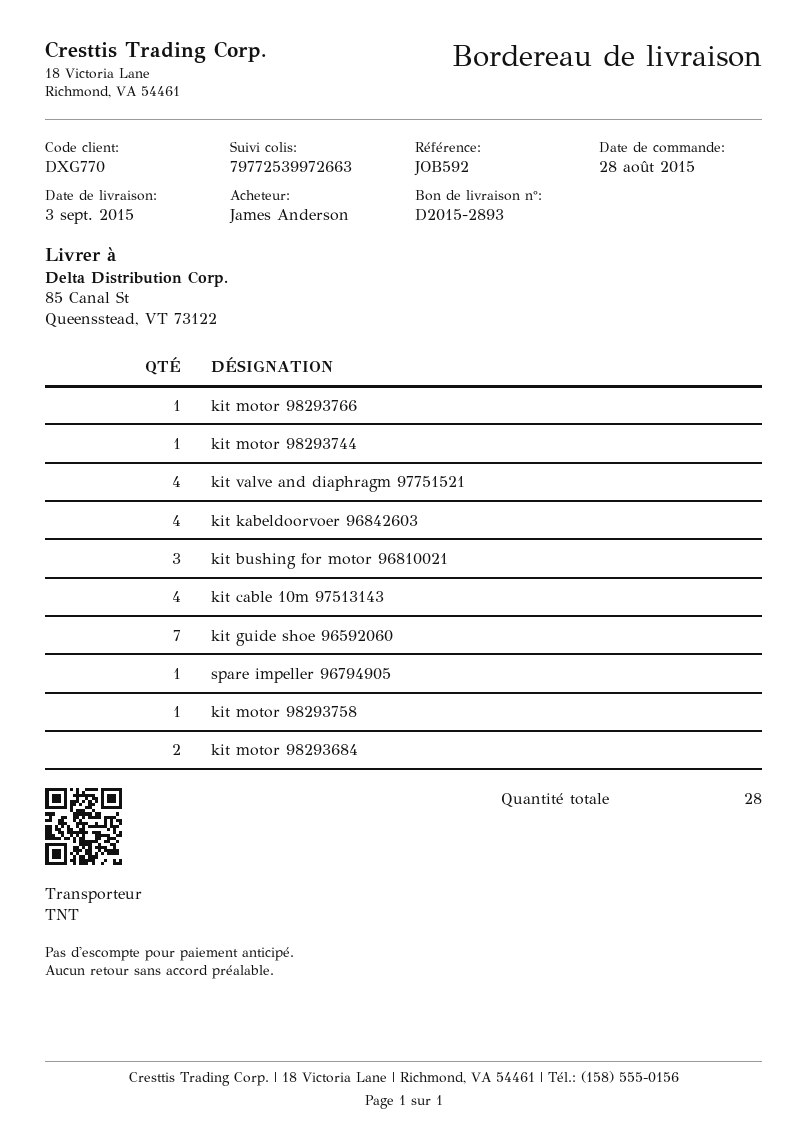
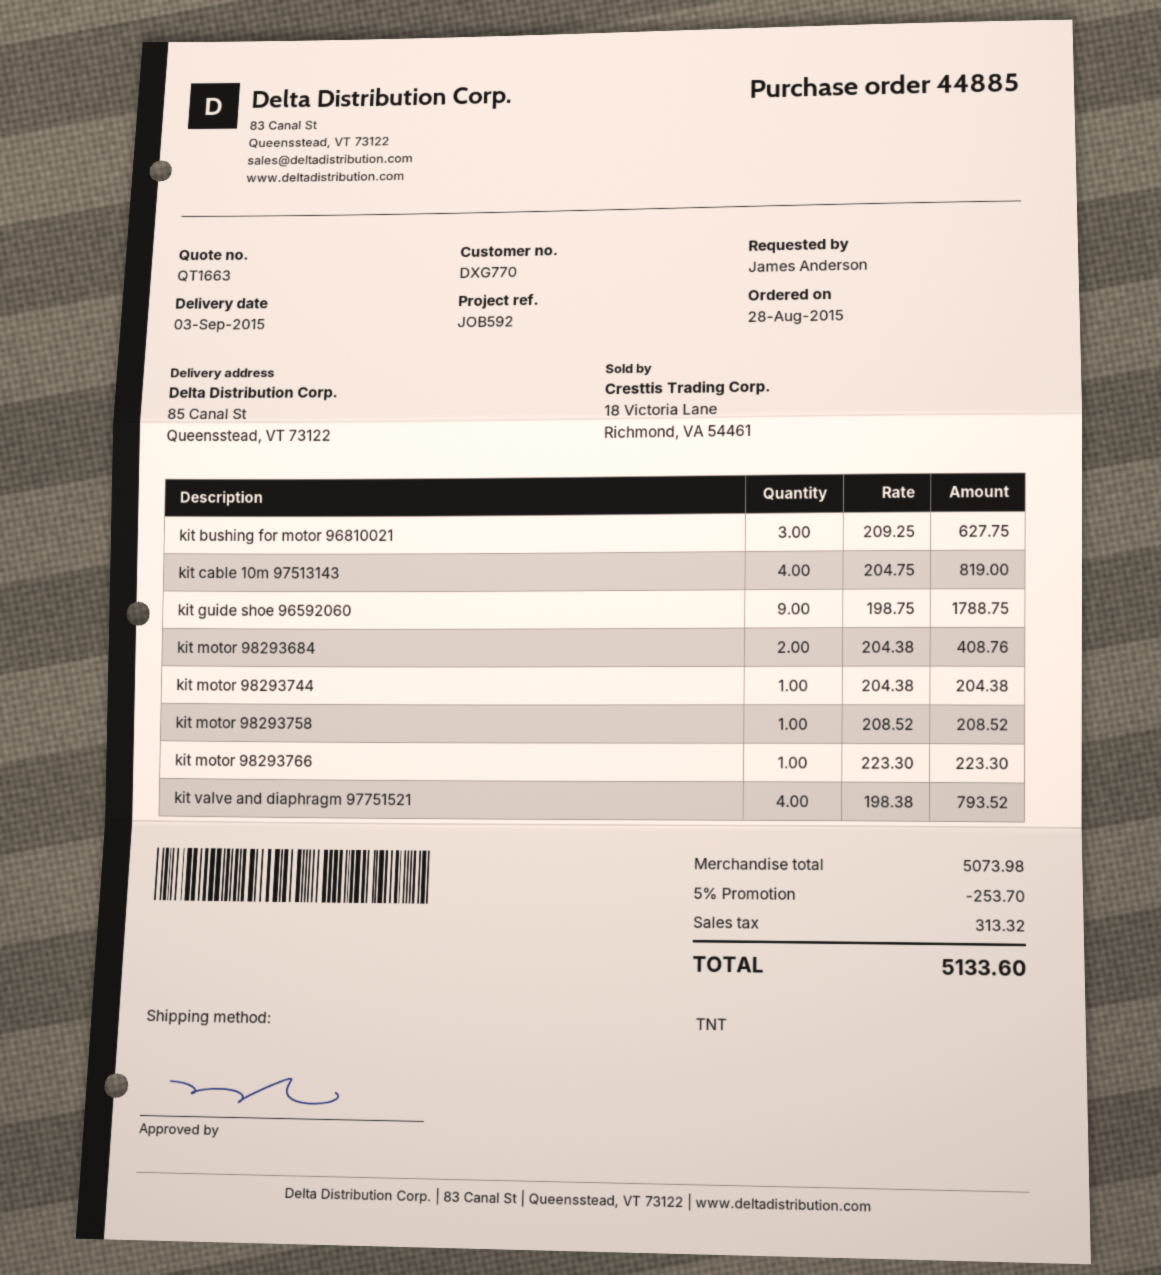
kit kabeldoorvoer 96842603: 4 -> none
kit guide shoe 96592060: 7 -> 9
spare impeller 96794905: 1 -> none

